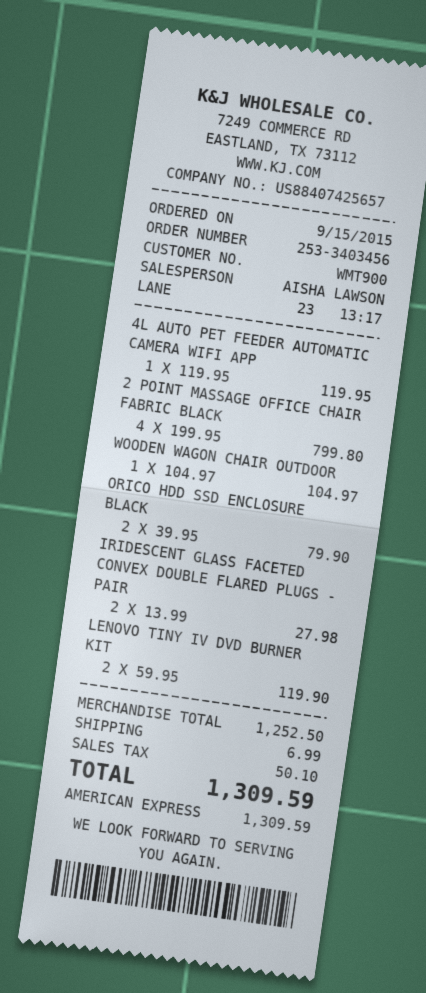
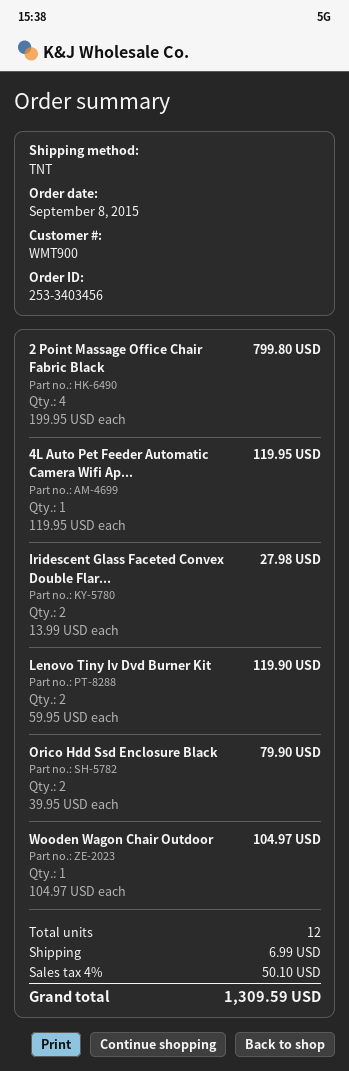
order date: 2015-09-15 -> 2015-09-08

